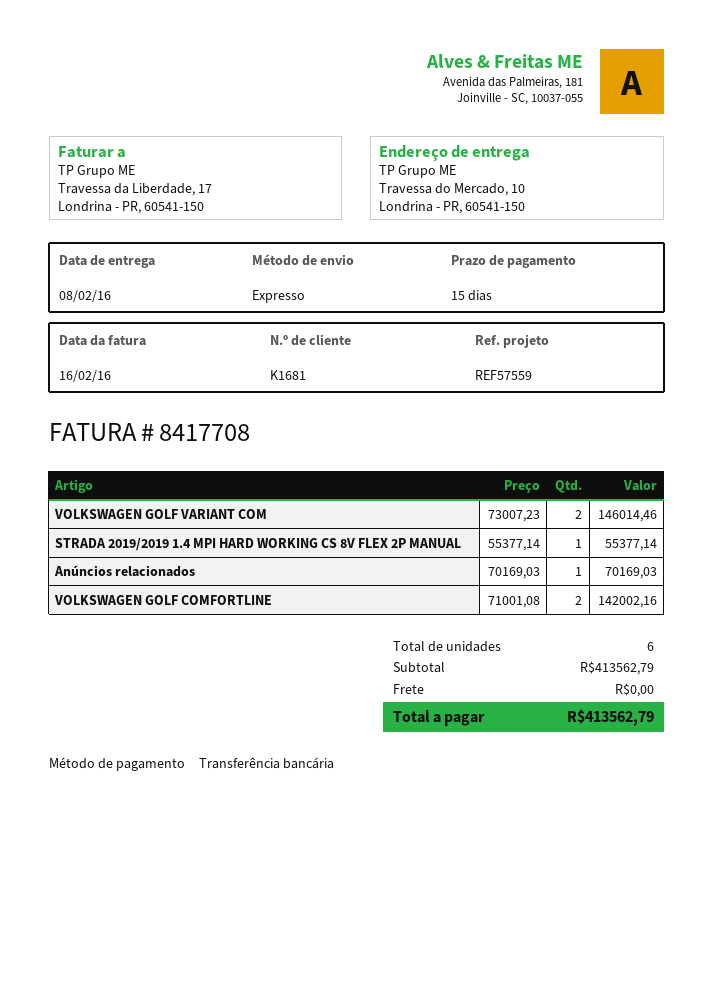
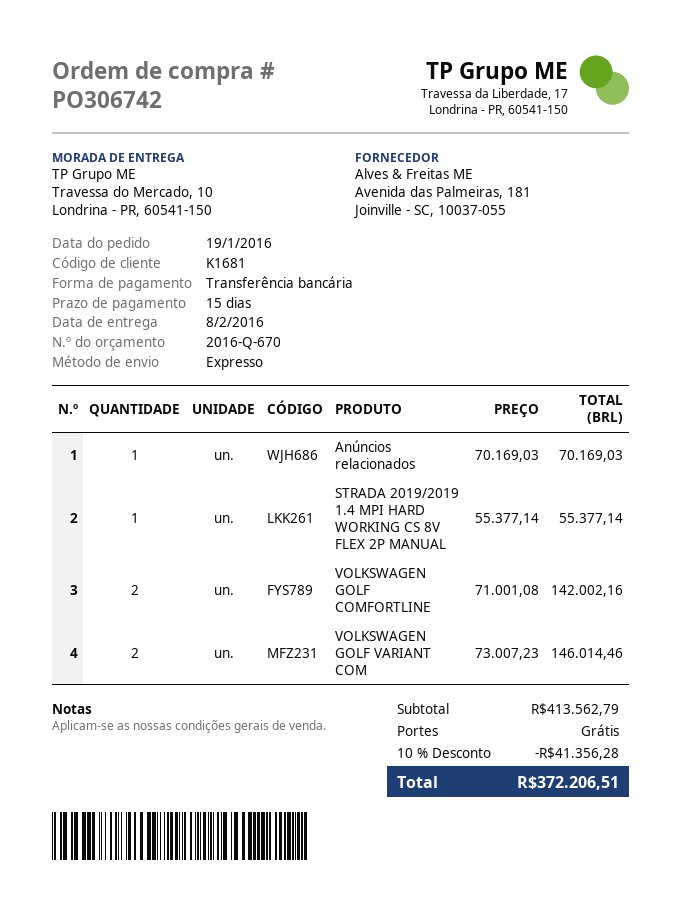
discount: none -> 10% = 41356.28
total: 413562.79 -> 372206.51

